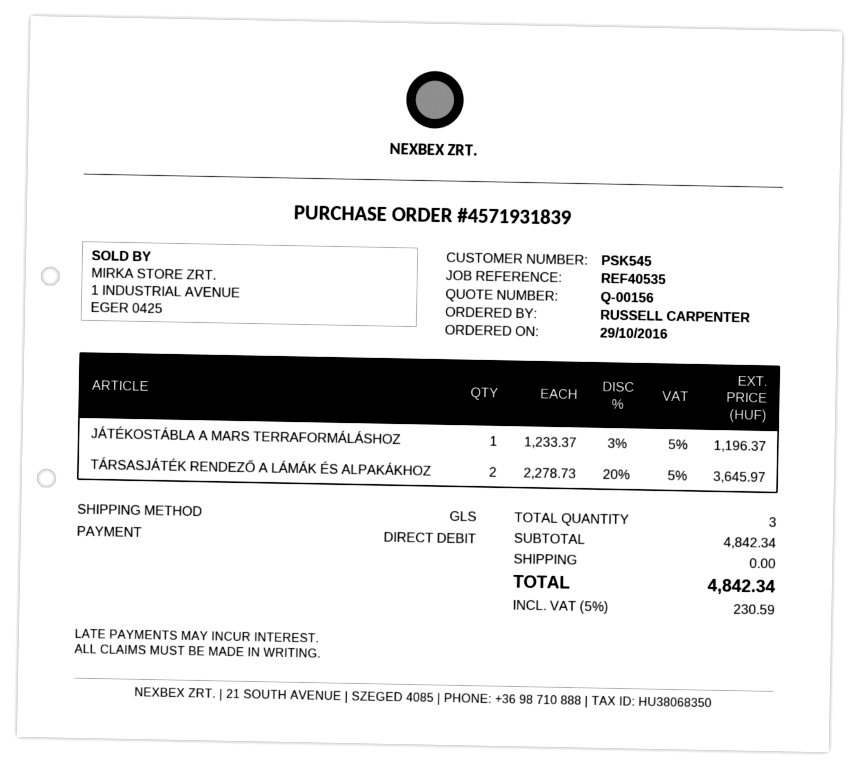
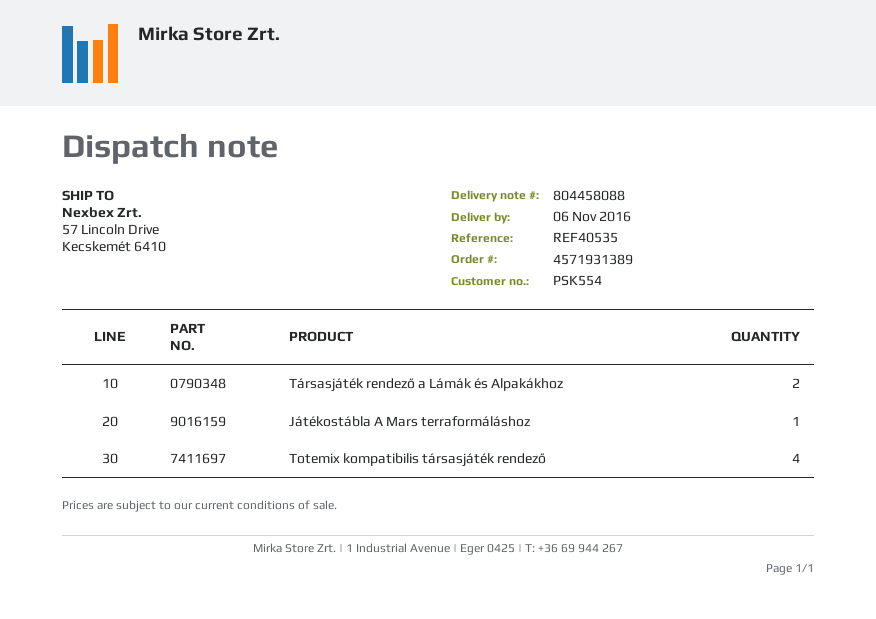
order number: 4571931839 -> 4571931389
customer number: PSK545 -> PSK554
Totemix kompatibilis társasjáték rendező: none -> 4

